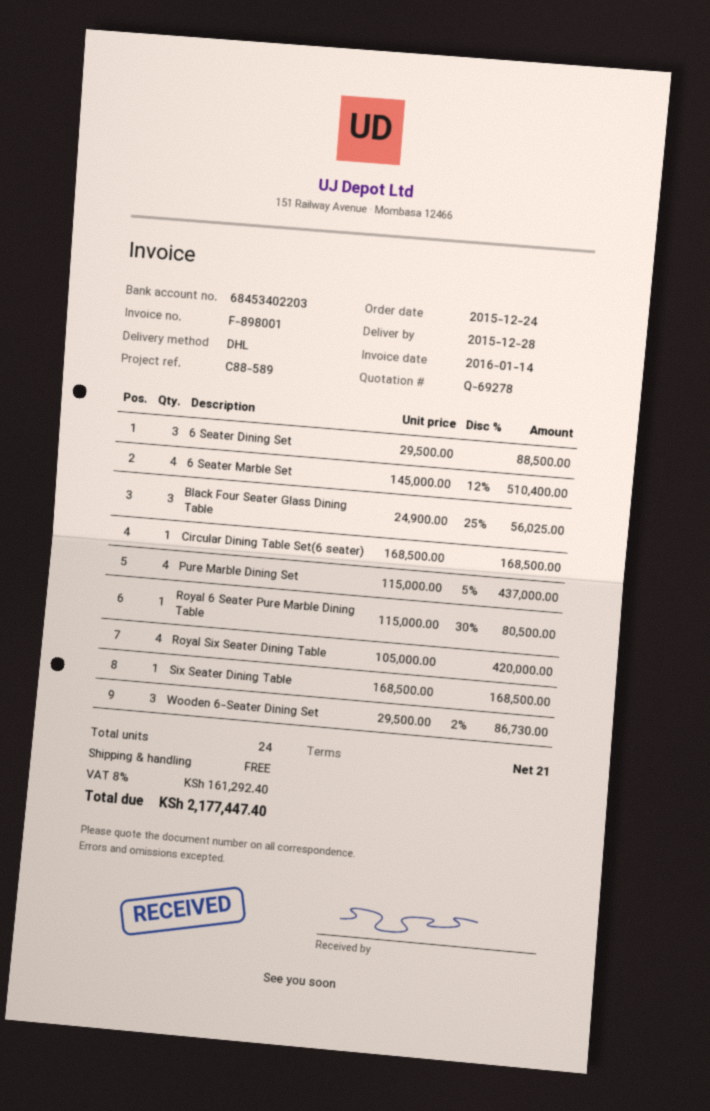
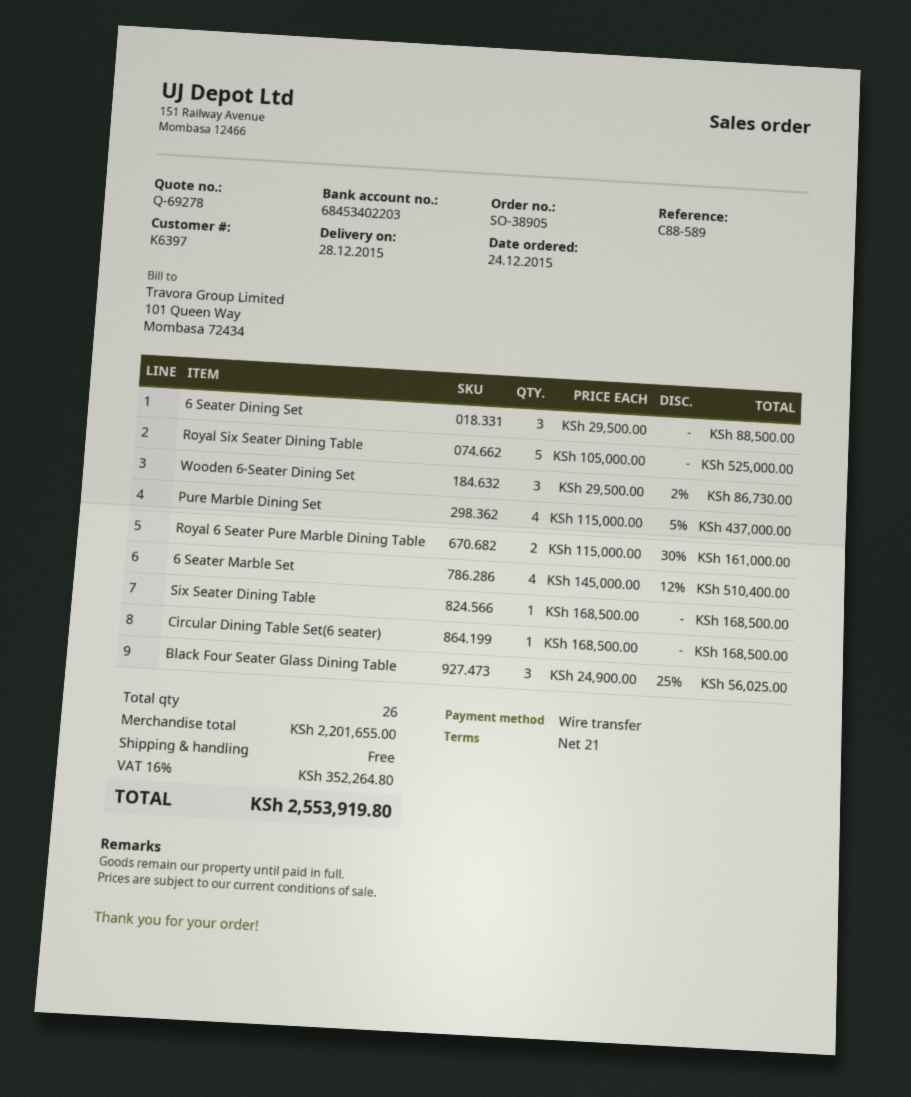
Royal 6 Seater Pure Marble Dining Table: 1 x 115000.00 - 30% = 80500.00 -> 2 x 115000.00 - 30% = 161000.00
Royal Six Seater Dining Table: 4 x 105000.00 = 420000.00 -> 5 x 105000.00 = 525000.00
total quantity: 24 -> 26
tax: 8% = 161292.40 -> 16% = 352264.80
total: 2177447.40 -> 2553919.80

